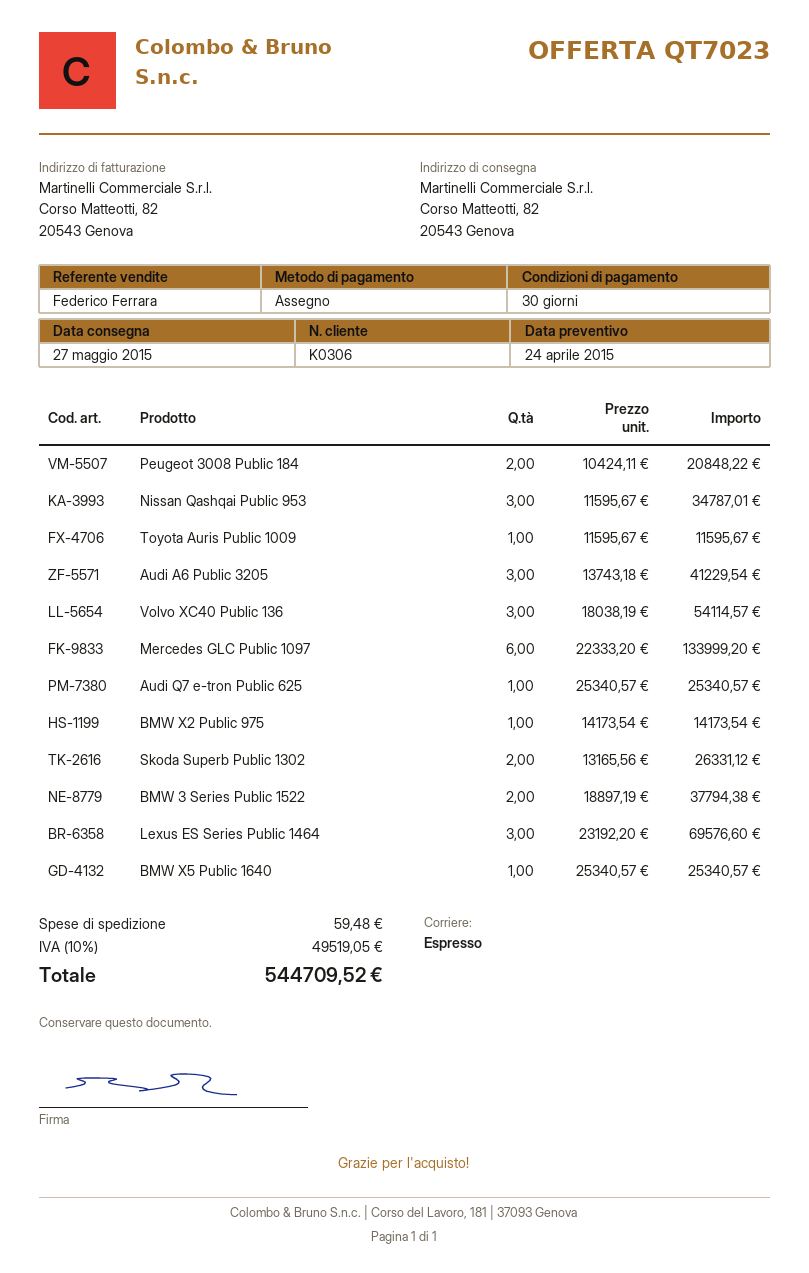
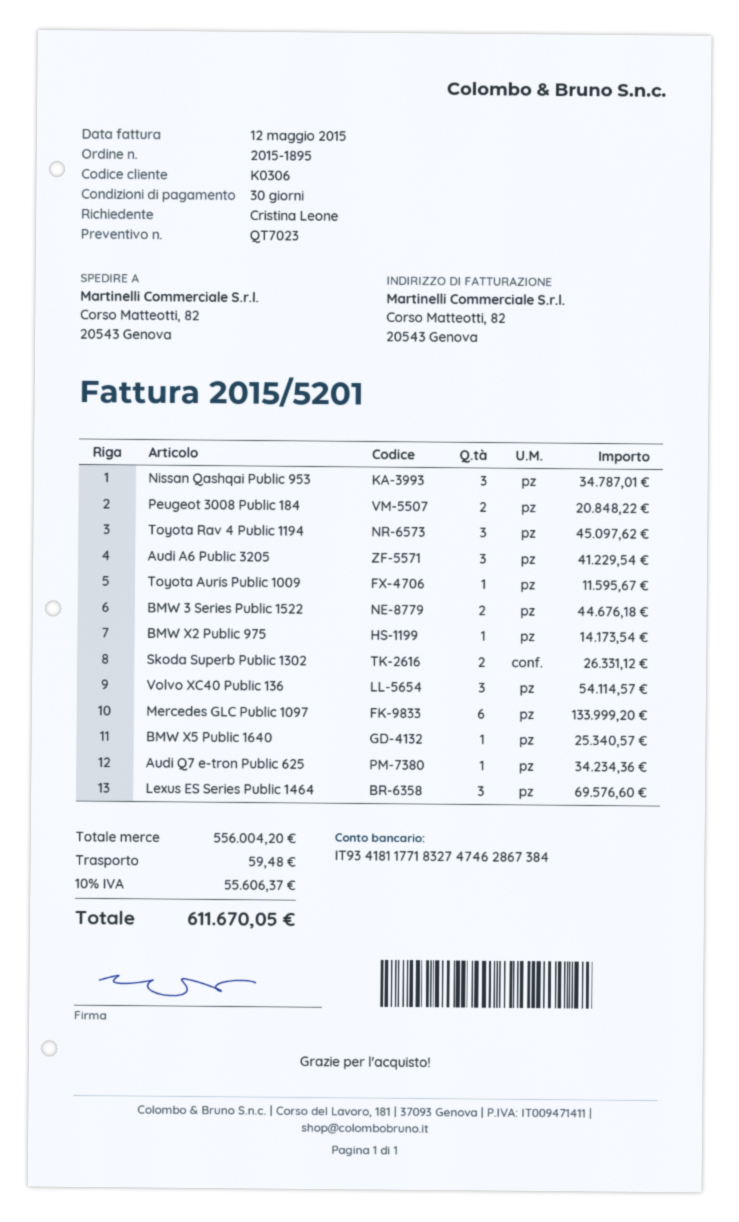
Audi Q7 e-tron Public 625: 1 for 25340.57 -> 1 for 34234.36
BMW 3 Series Public 1522: 2 for 37794.38 -> 2 for 44676.18
Toyota Rav 4 Public 1194: none -> 3 for 45097.62
tax: 10% = 49519.05 -> 10% = 55606.37
total: 544709.52 -> 611670.05

